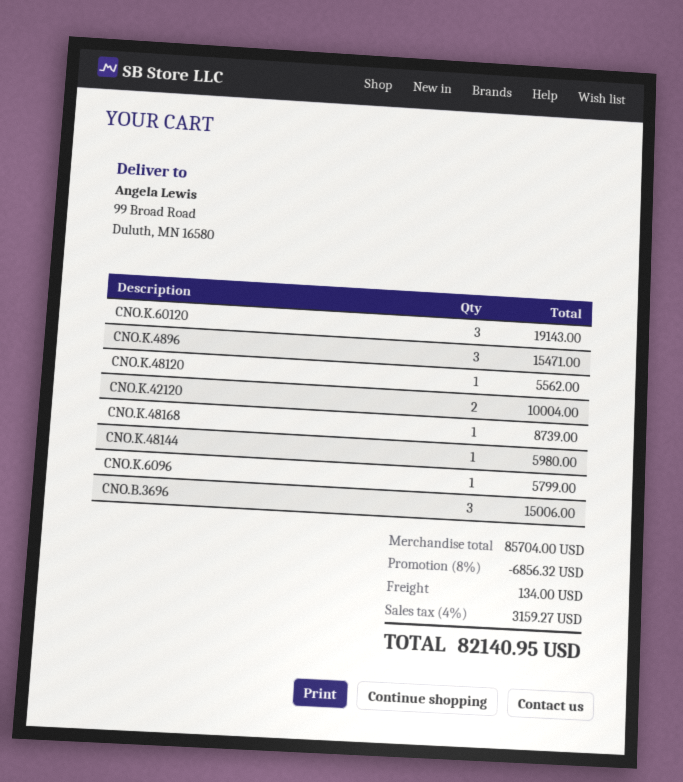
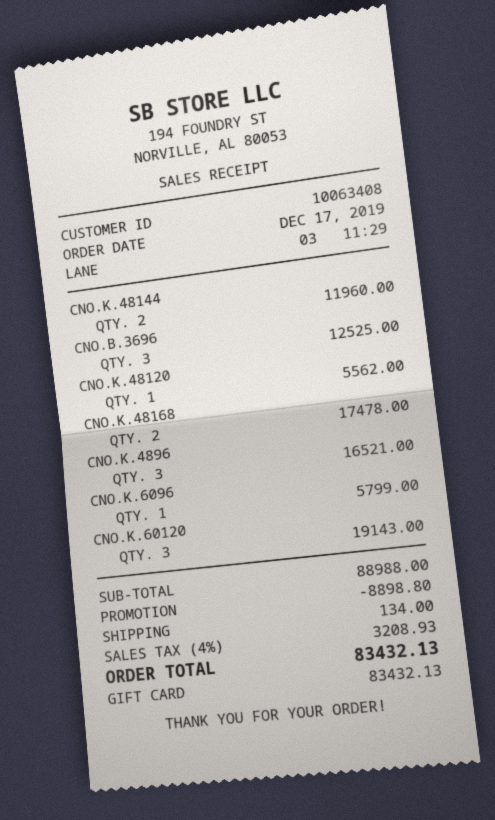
CNO.K.4896: 3 for 15471.00 -> 3 for 16521.00
CNO.K.42120: 2 for 10004.00 -> none
CNO.K.48168: 1 for 8739.00 -> 2 for 17478.00
CNO.K.48144: 1 for 5980.00 -> 2 for 11960.00
CNO.B.3696: 3 for 15006.00 -> 3 for 12525.00
subtotal: 85704.00 -> 88988.00
discount: 6856.32 -> 8898.80
tax: 4% = 3159.27 -> 4% = 3208.93
total: 82140.95 -> 83432.13

